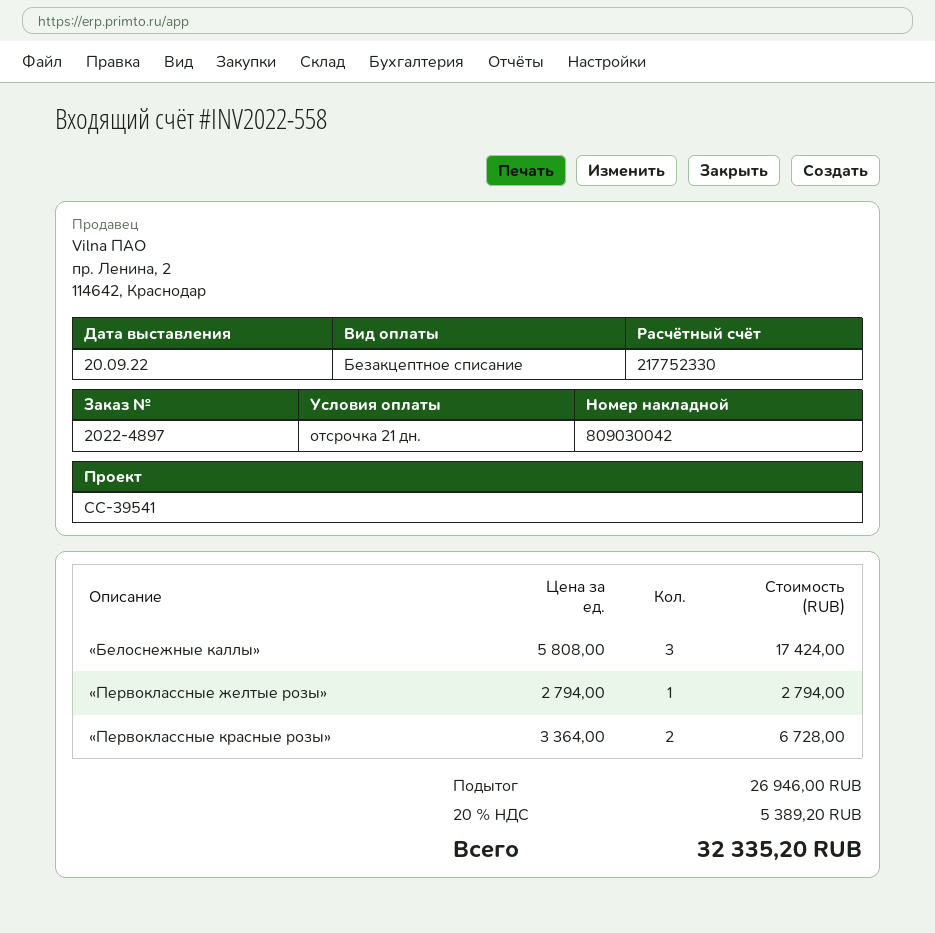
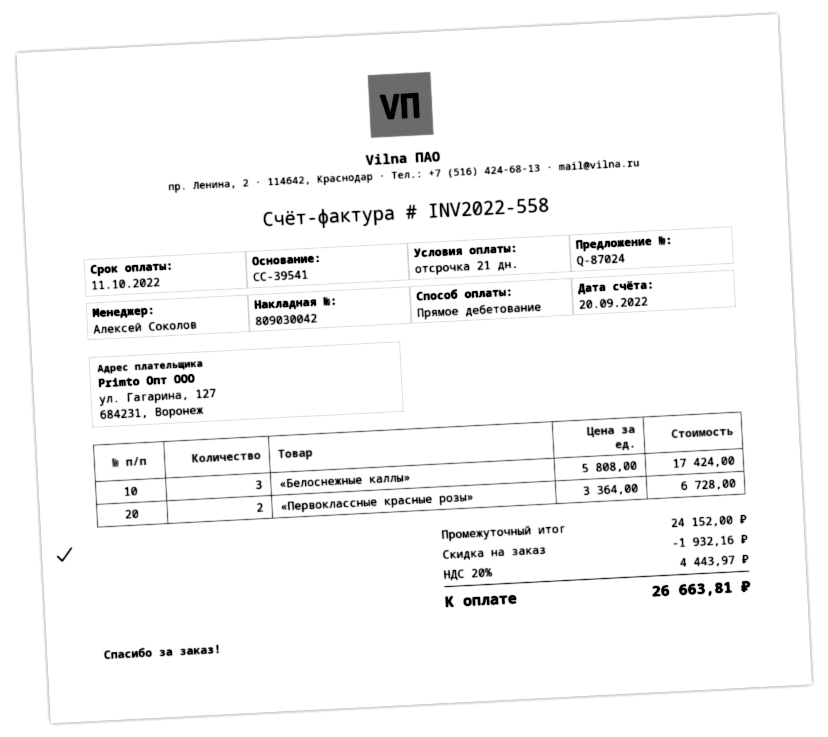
«Первоклассные желтые розы»: 1 x 2794.00 = 2794.00 -> none
subtotal: 26946.00 -> 24152.00
discount: none -> 1932.16
tax: 20% = 5389.20 -> 20% = 4443.97
total: 32335.20 -> 26663.81

